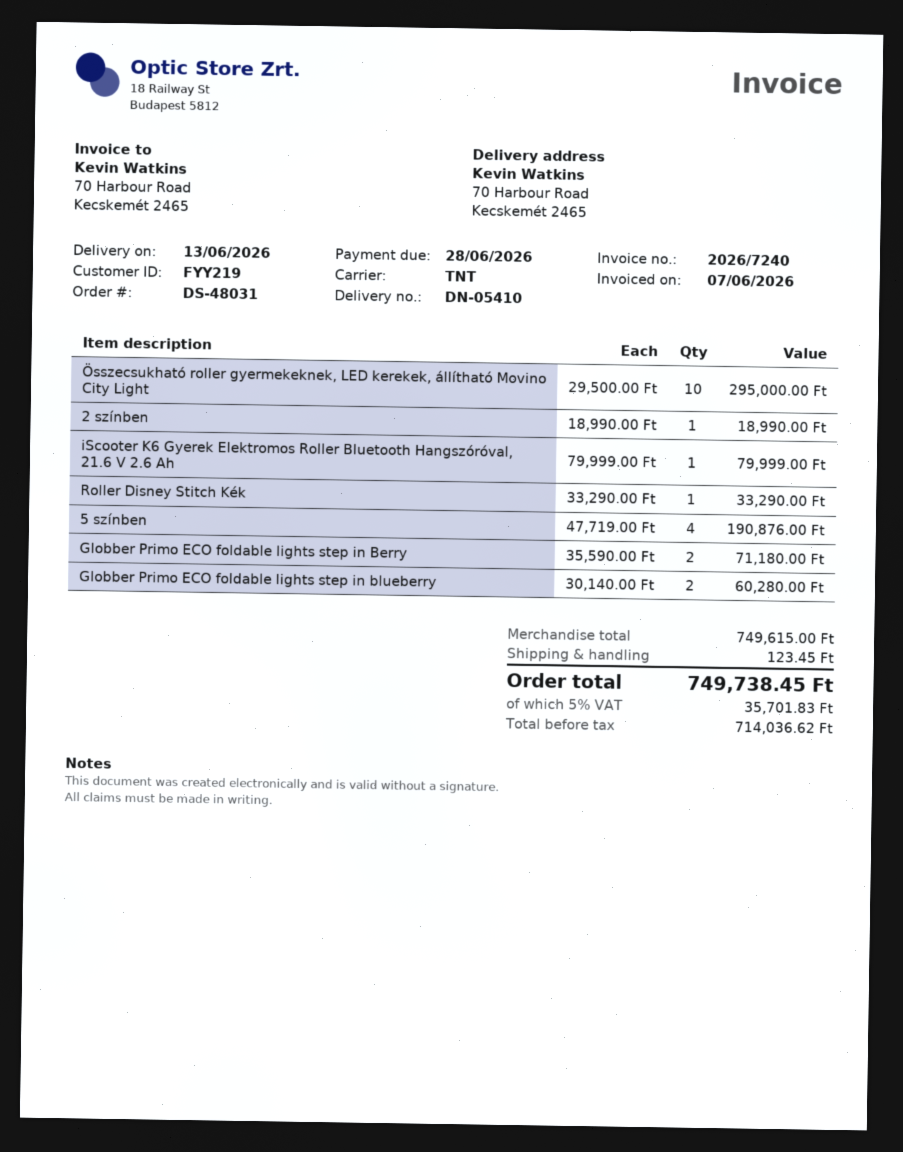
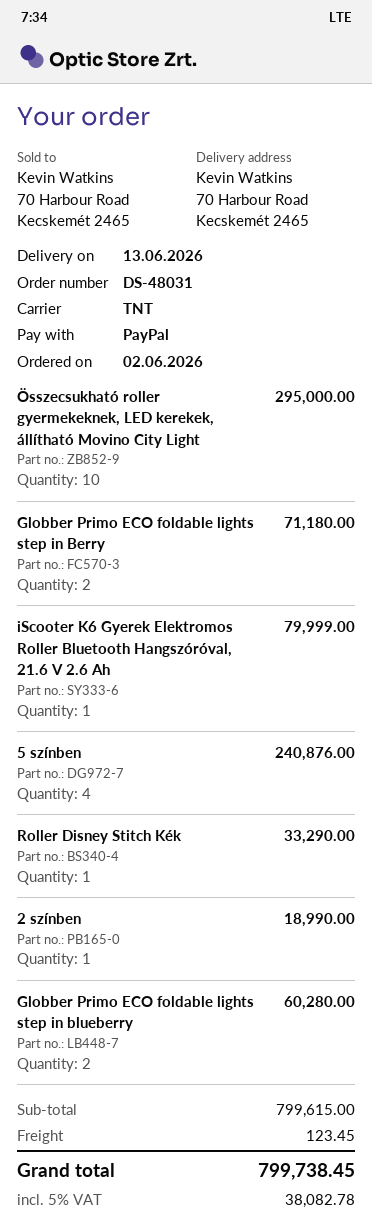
5 színben: 4 for 190876.00 -> 4 for 240876.00
subtotal: 749615.00 -> 799615.00
tax: 5% = 35701.83 -> 5% = 38082.78
total: 749738.45 -> 799738.45

